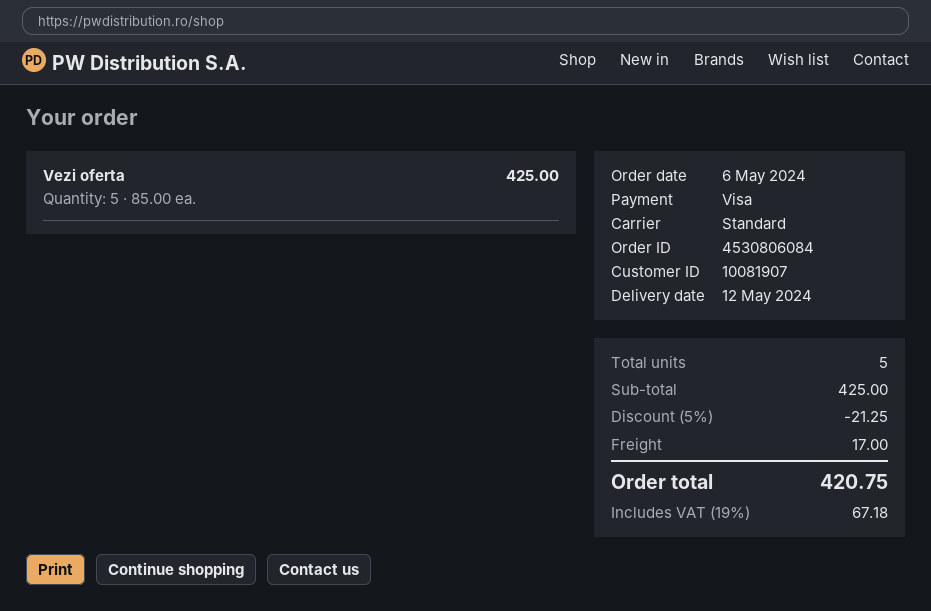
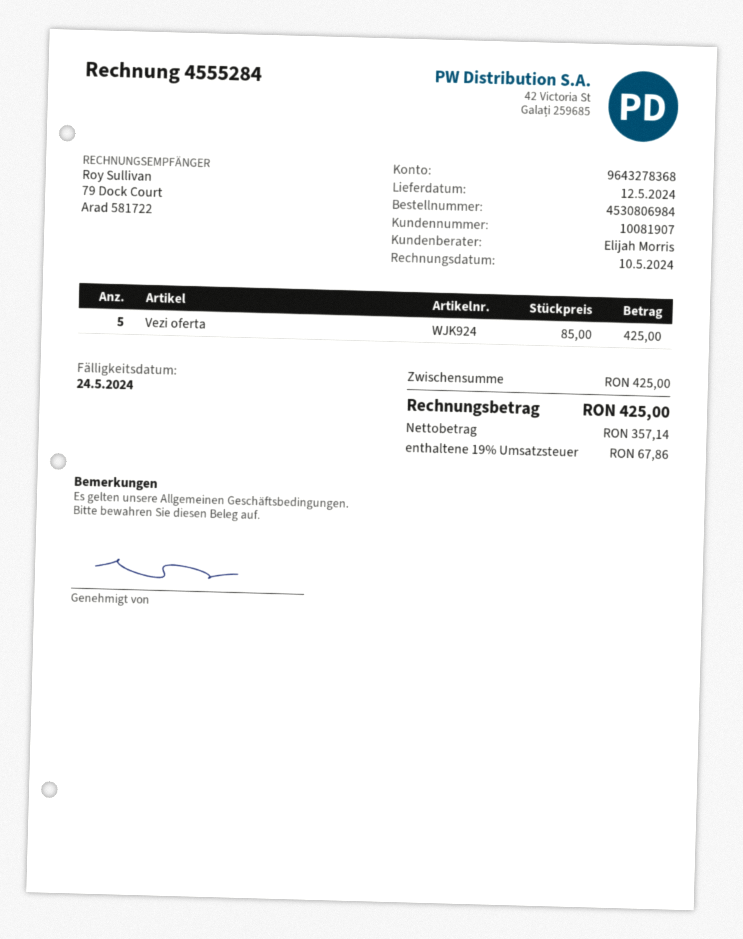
order number: 4530806084 -> 4530806984
discount: 5% = 21.25 -> none
shipping: 17.00 -> none
tax: 19% = 67.18 -> 19% = 67.86
total: 420.75 -> 425.00

